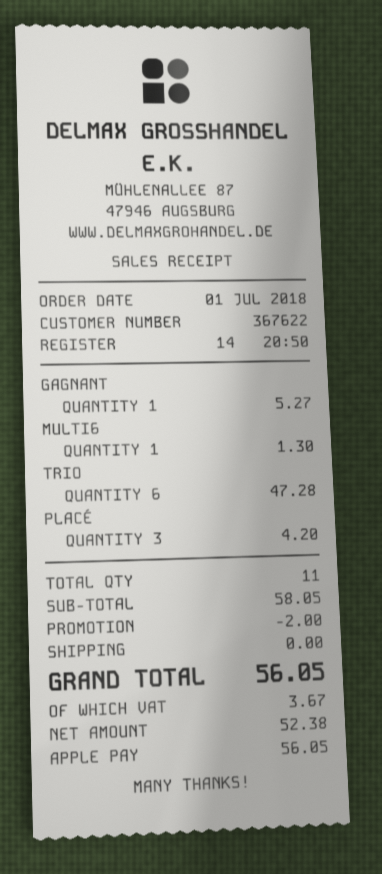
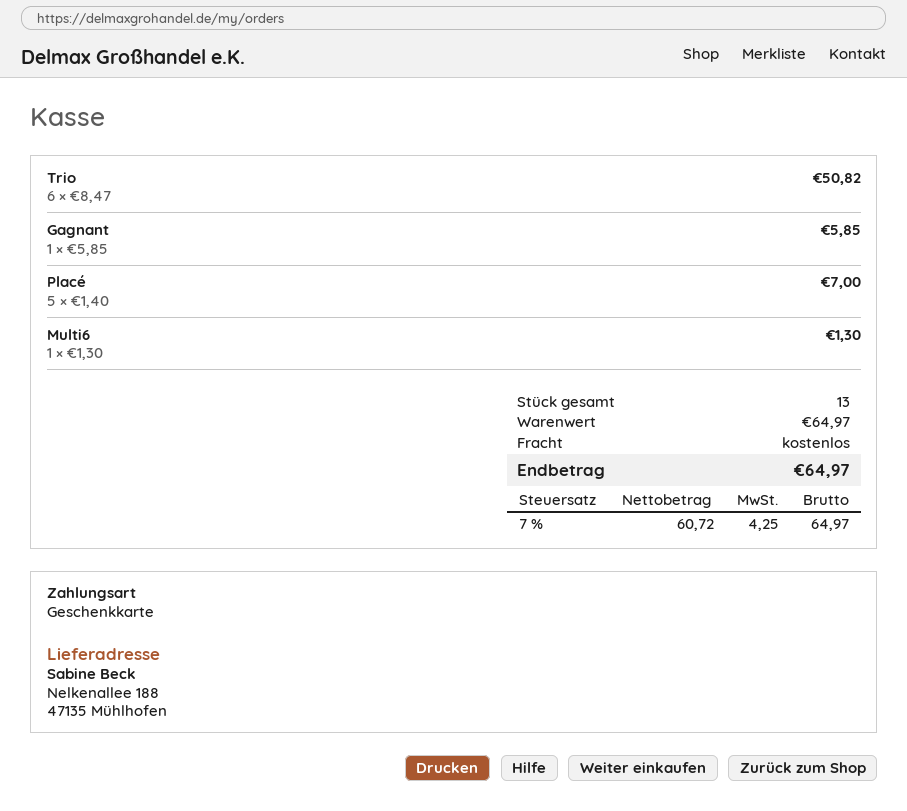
payment method: Apple Pay -> gift card
GAGNANT: 1 for 5.27 -> 1 for 5.85
TRIO: 6 for 47.28 -> 6 for 50.82
PLACÉ: 3 for 4.20 -> 5 for 7.00
total quantity: 11 -> 13
subtotal: 58.05 -> 64.97
discount: 2.00 -> none
net: 52.38 -> 60.72
tax: 3.67 -> 4.25
total: 56.05 -> 64.97

